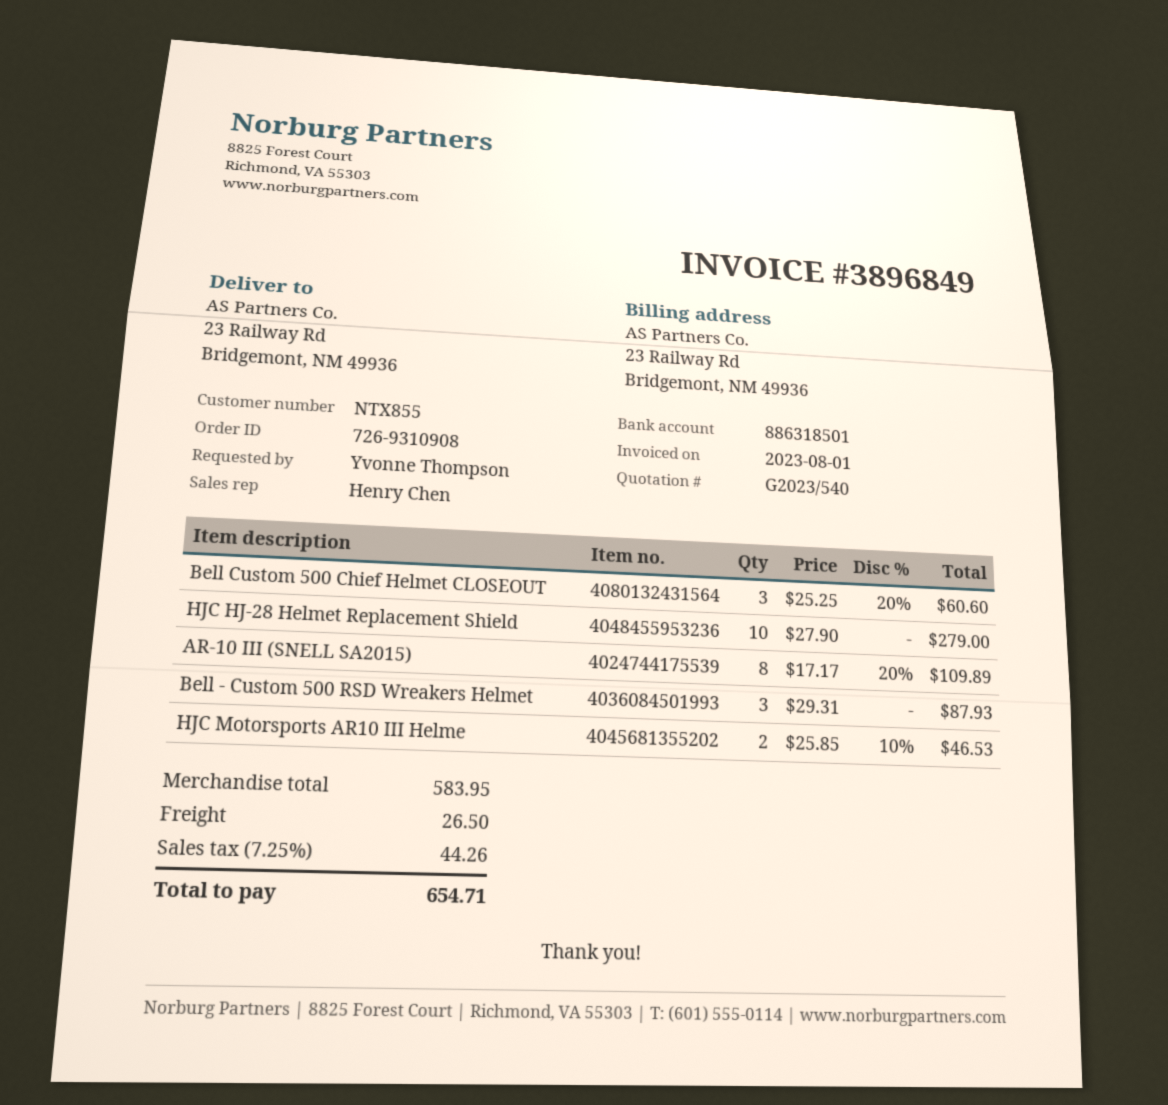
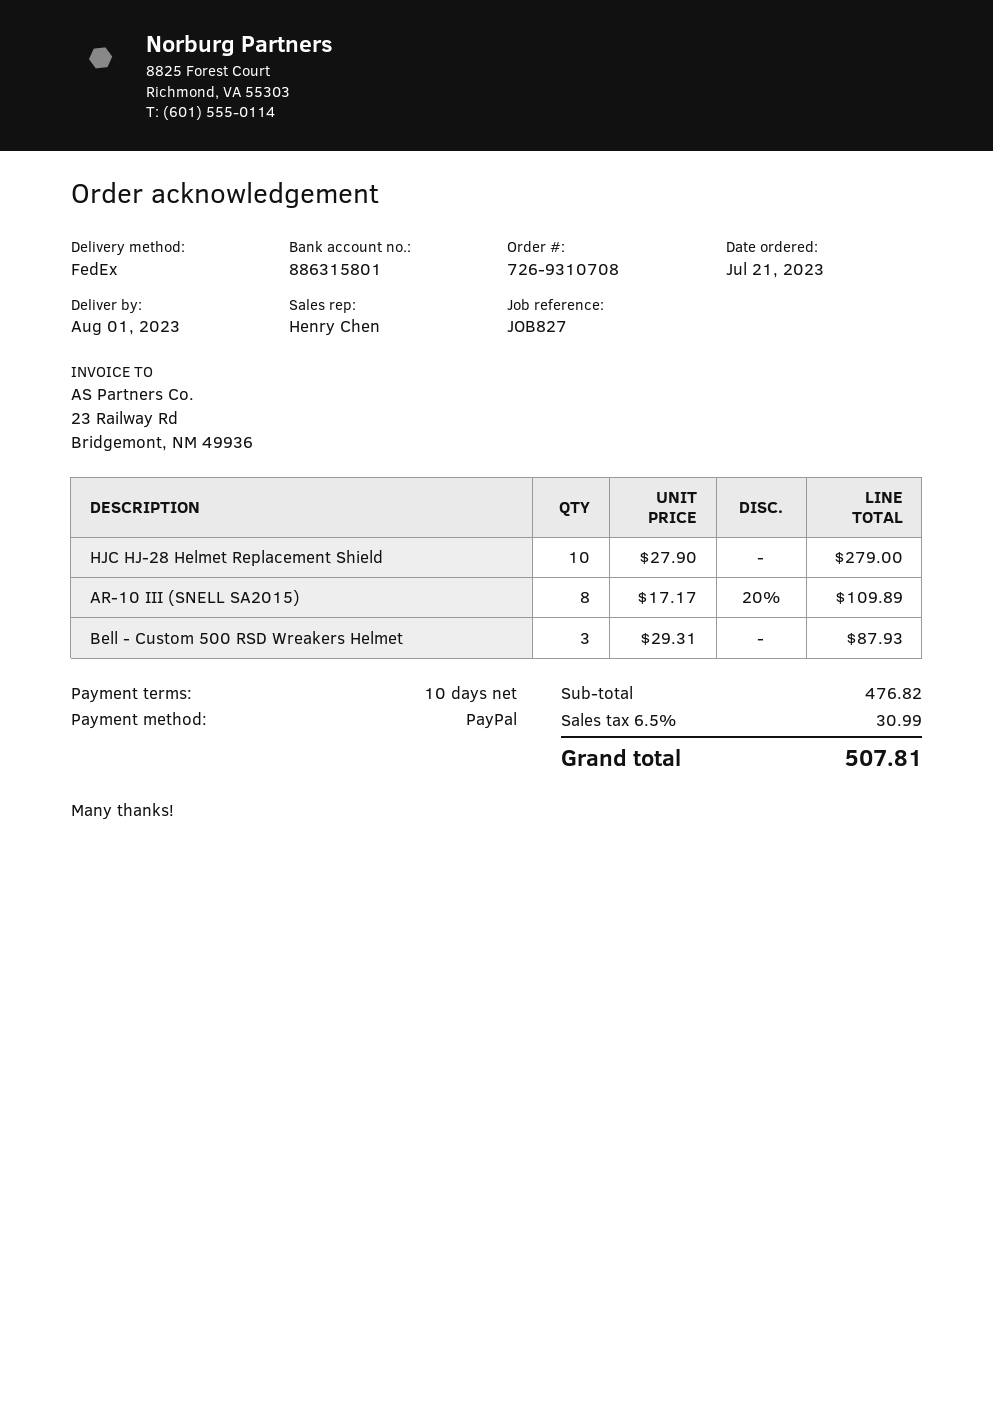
order number: 726-9310908 -> 726-9310708
bank account: 886318501 -> 886315801
Bell Custom 500 Chief Helmet CLOSEOUT: 3 x 25.25 - 20% = 60.60 -> none
HJC Motorsports AR10 III Helme: 2 x 25.85 - 10% = 46.53 -> none
subtotal: 583.95 -> 476.82
shipping: 26.50 -> none
tax: 7.25% = 44.26 -> 6.5% = 30.99
total: 654.71 -> 507.81

